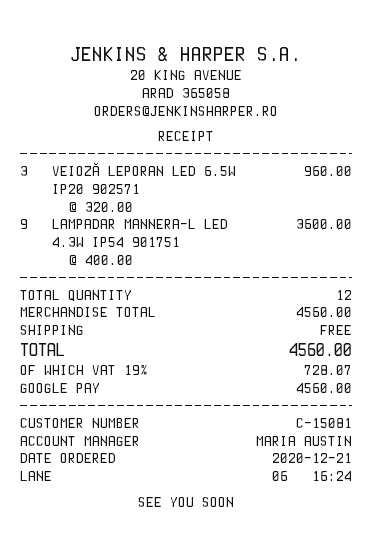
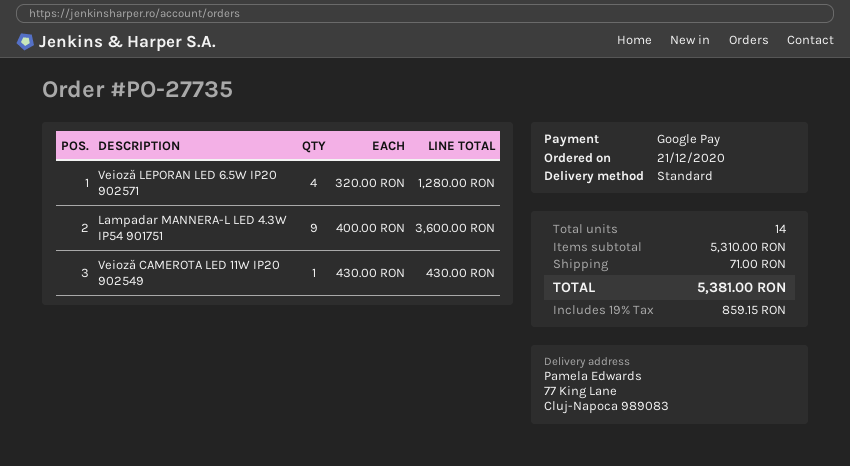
VEIOZĂ LEPORAN LED 6.5W IP20 902571: 3 x 320.00 = 960.00 -> 4 x 320.00 = 1280.00
Veioză CAMEROTA LED 11W IP20 902549: none -> 1 x 430.00 = 430.00
total quantity: 12 -> 14
subtotal: 4560.00 -> 5310.00
shipping: 0.00 -> 71.00
tax: 19% = 728.07 -> 19% = 859.15
total: 4560.00 -> 5381.00

